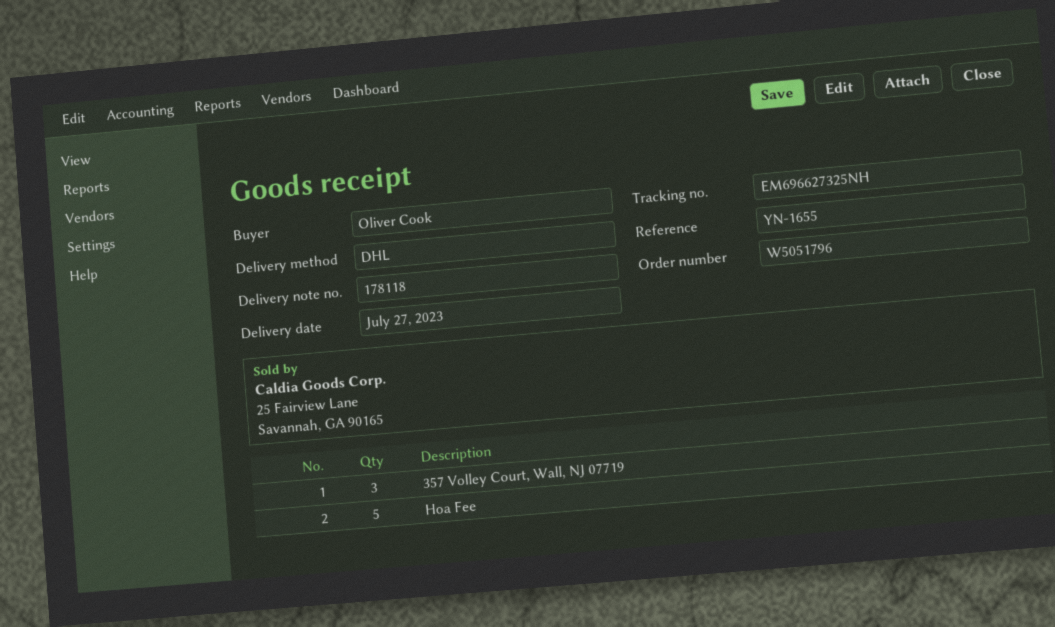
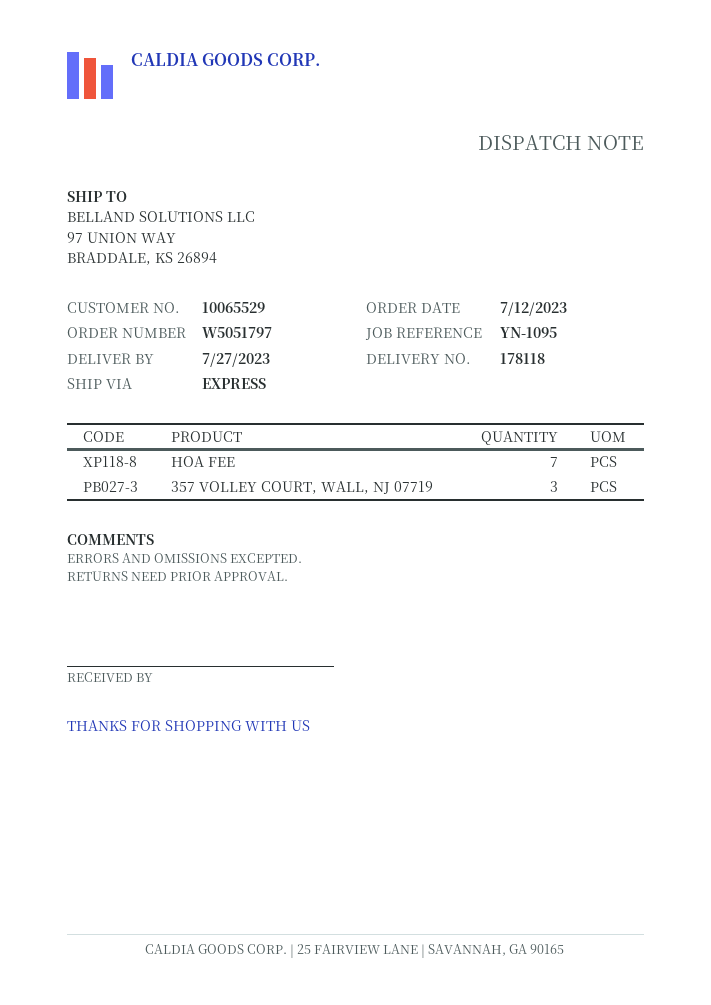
order number: W5051796 -> W5051797
reference: YN-1655 -> YN-1095
shipping method: DHL -> express
Hoa Fee: 5 -> 7

